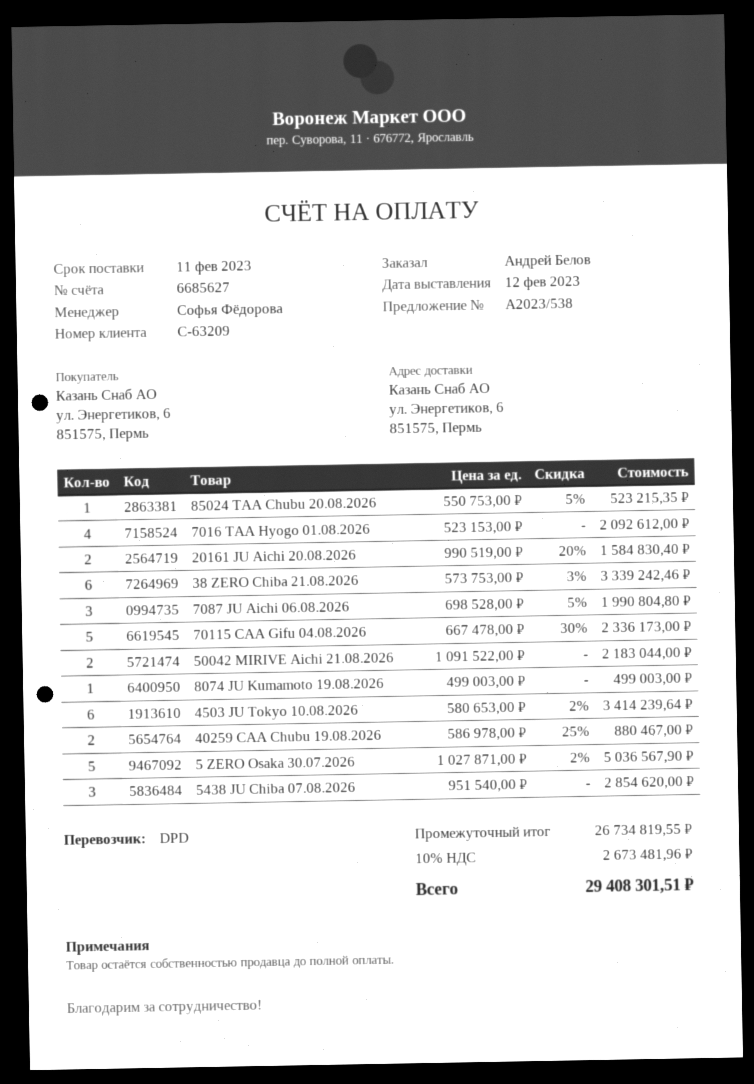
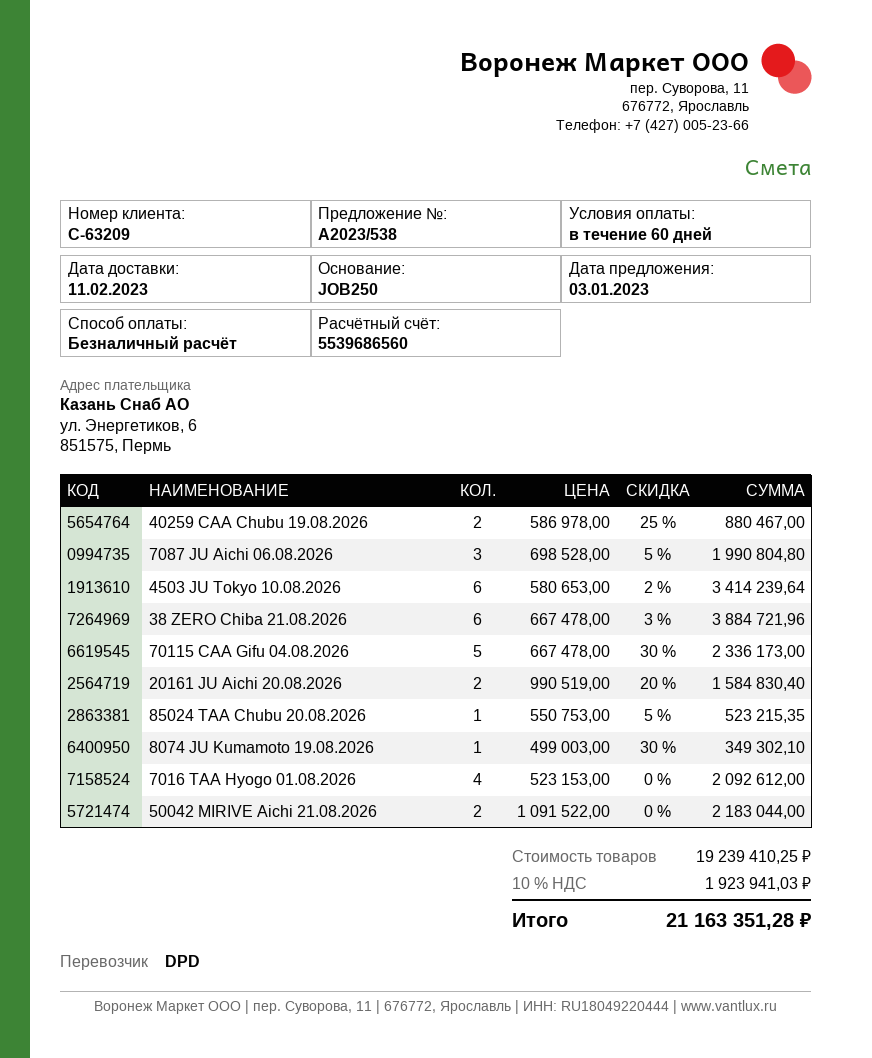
38 ZERO Chiba 21.08.2026: 6 x 573753.00 - 3% = 3339242.46 -> 6 x 667478.00 - 3% = 3884721.96
8074 JU Kumamoto 19.08.2026: 1 x 499003.00 = 499003.00 -> 1 x 499003.00 - 30% = 349302.10
5 ZERO Osaka 30.07.2026: 5 x 1027871.00 - 2% = 5036567.90 -> none
5438 JU Chiba 07.08.2026: 3 x 951540.00 = 2854620.00 -> none
subtotal: 26734819.55 -> 19239410.25
tax: 10% = 2673481.96 -> 10% = 1923941.03
total: 29408301.51 -> 21163351.28

